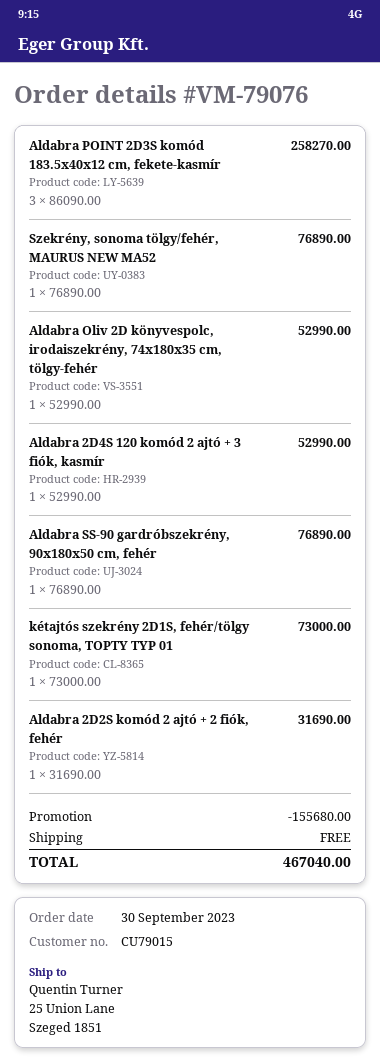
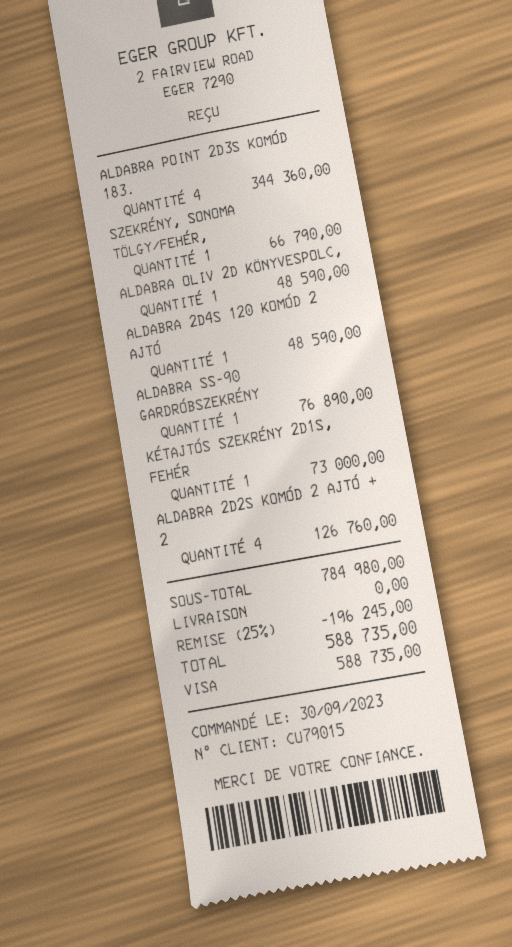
Aldabra POINT 2D3S komód 183.5x40x12 cm, fekete-kasmír: 3 for 258270.00 -> 4 for 344360.00
Szekrény, sonoma tölgy/fehér, MAURUS NEW MA52: 1 for 76890.00 -> 1 for 66790.00
Aldabra Oliv 2D könyvespolc, irodaiszekrény, 74x180x35 cm, tölgy-fehér: 1 for 52990.00 -> 1 for 48590.00
Aldabra 2D4S 120 komód 2 ajtó + 3 fiók, kasmír: 1 for 52990.00 -> 1 for 48590.00
Aldabra 2D2S komód 2 ajtó + 2 fiók, fehér: 1 for 31690.00 -> 4 for 126760.00
discount: 155680.00 -> 196245.00
total: 467040.00 -> 588735.00

